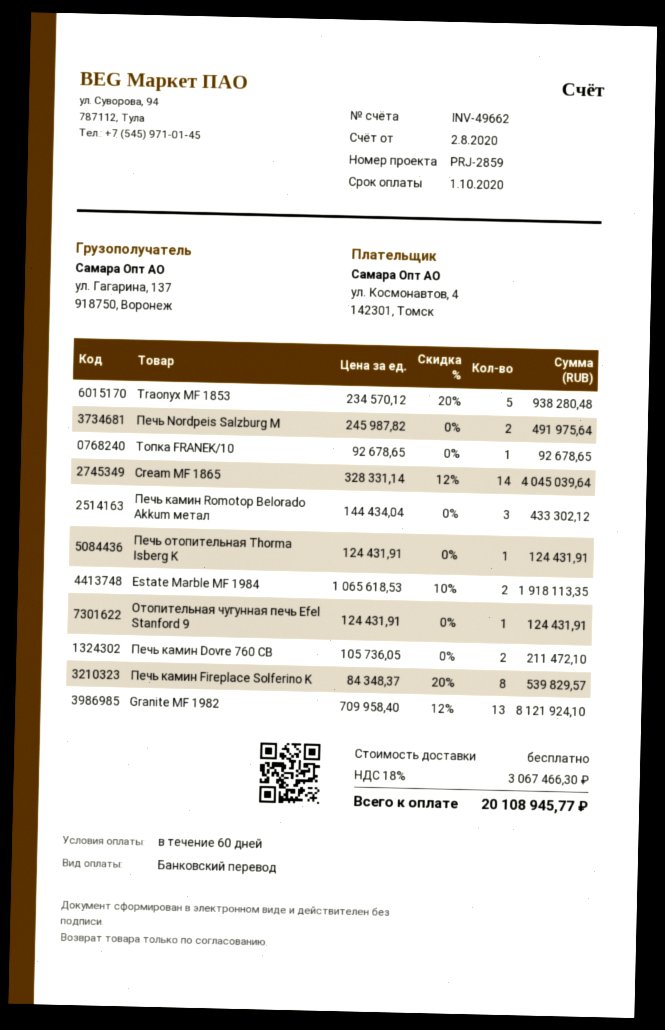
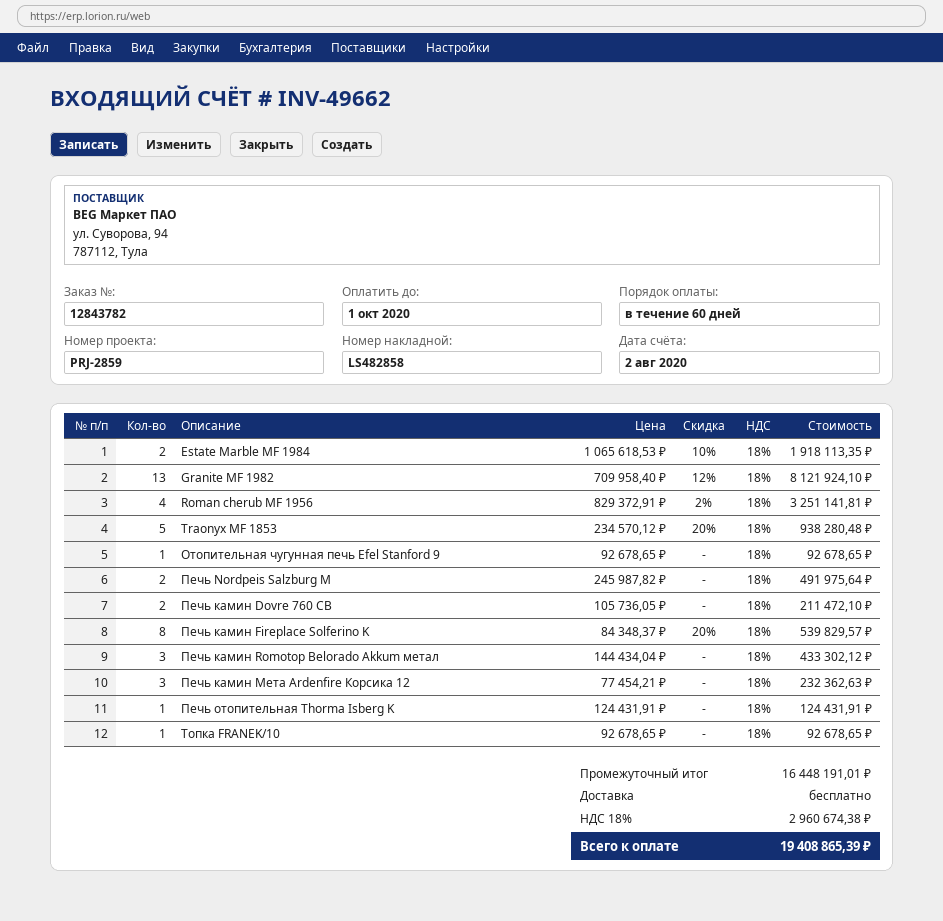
Cream MF 1865: 14 x 328331.14 - 12% = 4045039.64 -> none
Отопительная чугунная печь Efel Stanford 9: 1 x 124431.91 = 124431.91 -> 1 x 92678.65 = 92678.65
Roman cherub MF 1956: none -> 4 x 829372.91 - 2% = 3251141.81
Печь камин Мета Ardenfire Корсика 12: none -> 3 x 77454.21 = 232362.63
tax: 18% = 3067466.30 -> 18% = 2960674.38
total: 20108945.77 -> 19408865.39

